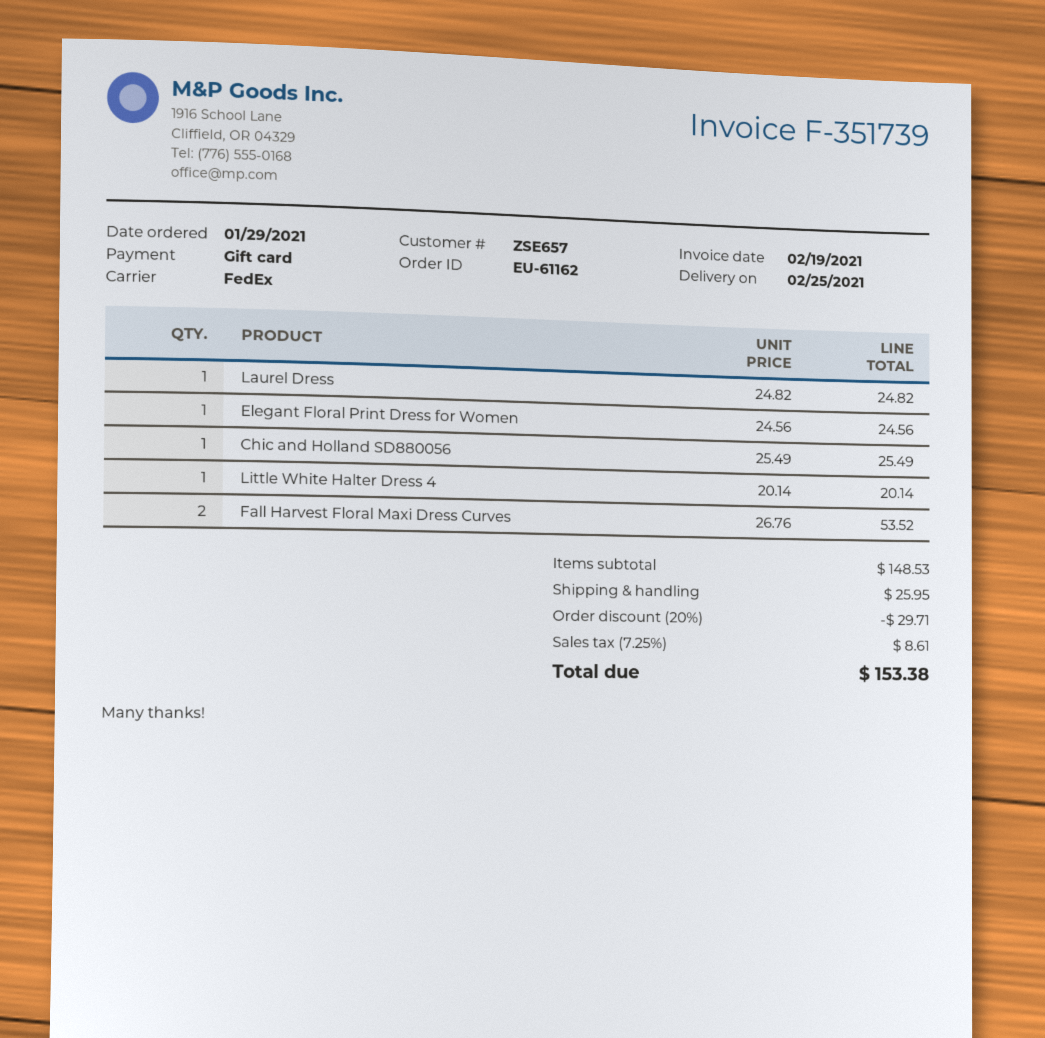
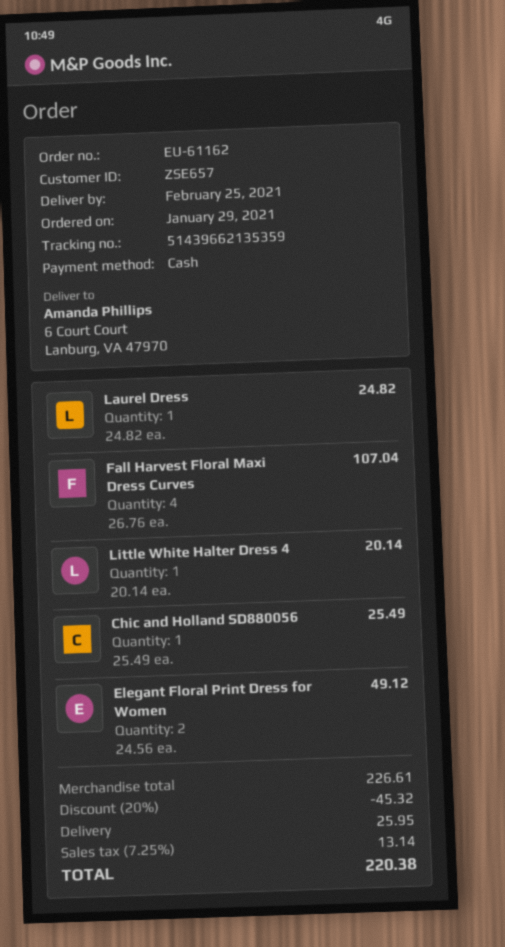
payment method: gift card -> cash
Elegant Floral Print Dress for Women: 1 x 24.56 = 24.56 -> 2 x 24.56 = 49.12
Fall Harvest Floral Maxi Dress Curves: 2 x 26.76 = 53.52 -> 4 x 26.76 = 107.04
subtotal: 148.53 -> 226.61
discount: 20% = 29.71 -> 20% = 45.32
tax: 7.25% = 8.61 -> 7.25% = 13.14
total: 153.38 -> 220.38

